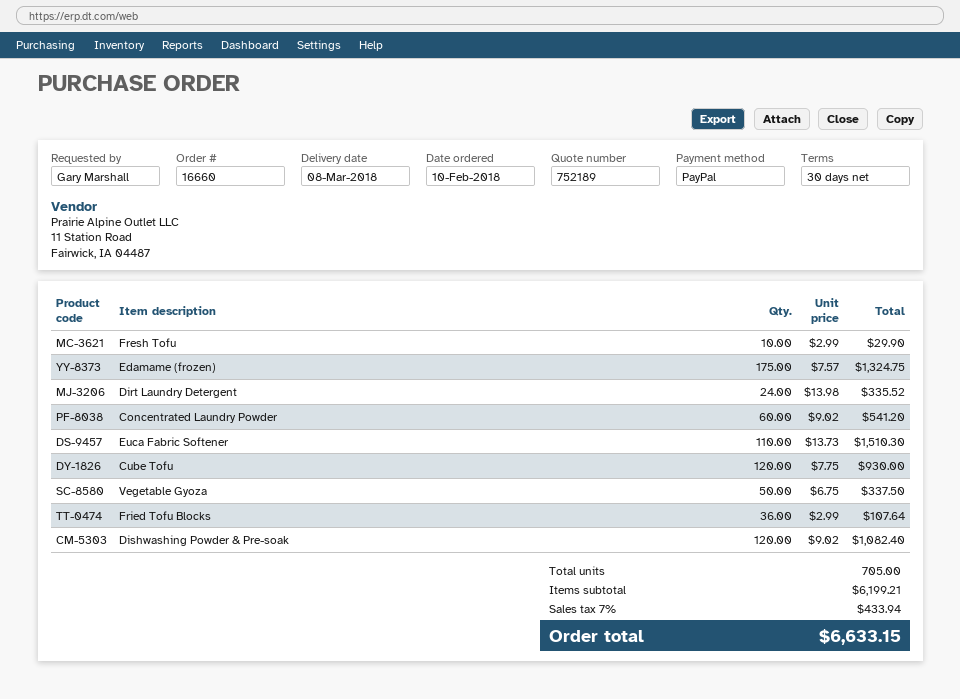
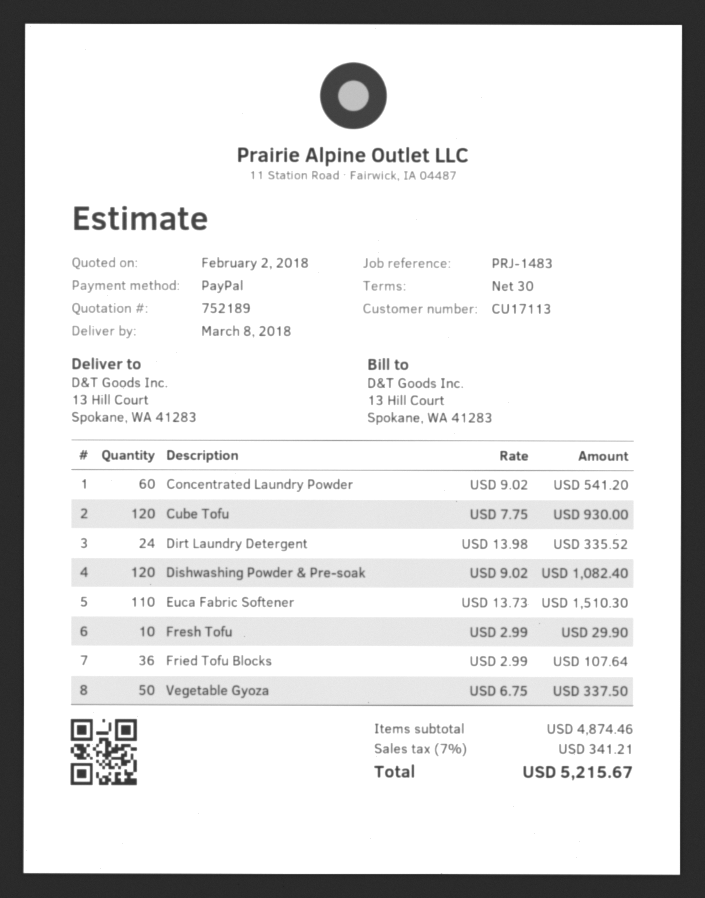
Edamame (frozen): 175 x 7.57 = 1324.75 -> none
subtotal: 6199.21 -> 4874.46
tax: 7% = 433.94 -> 7% = 341.21
total: 6633.15 -> 5215.67

